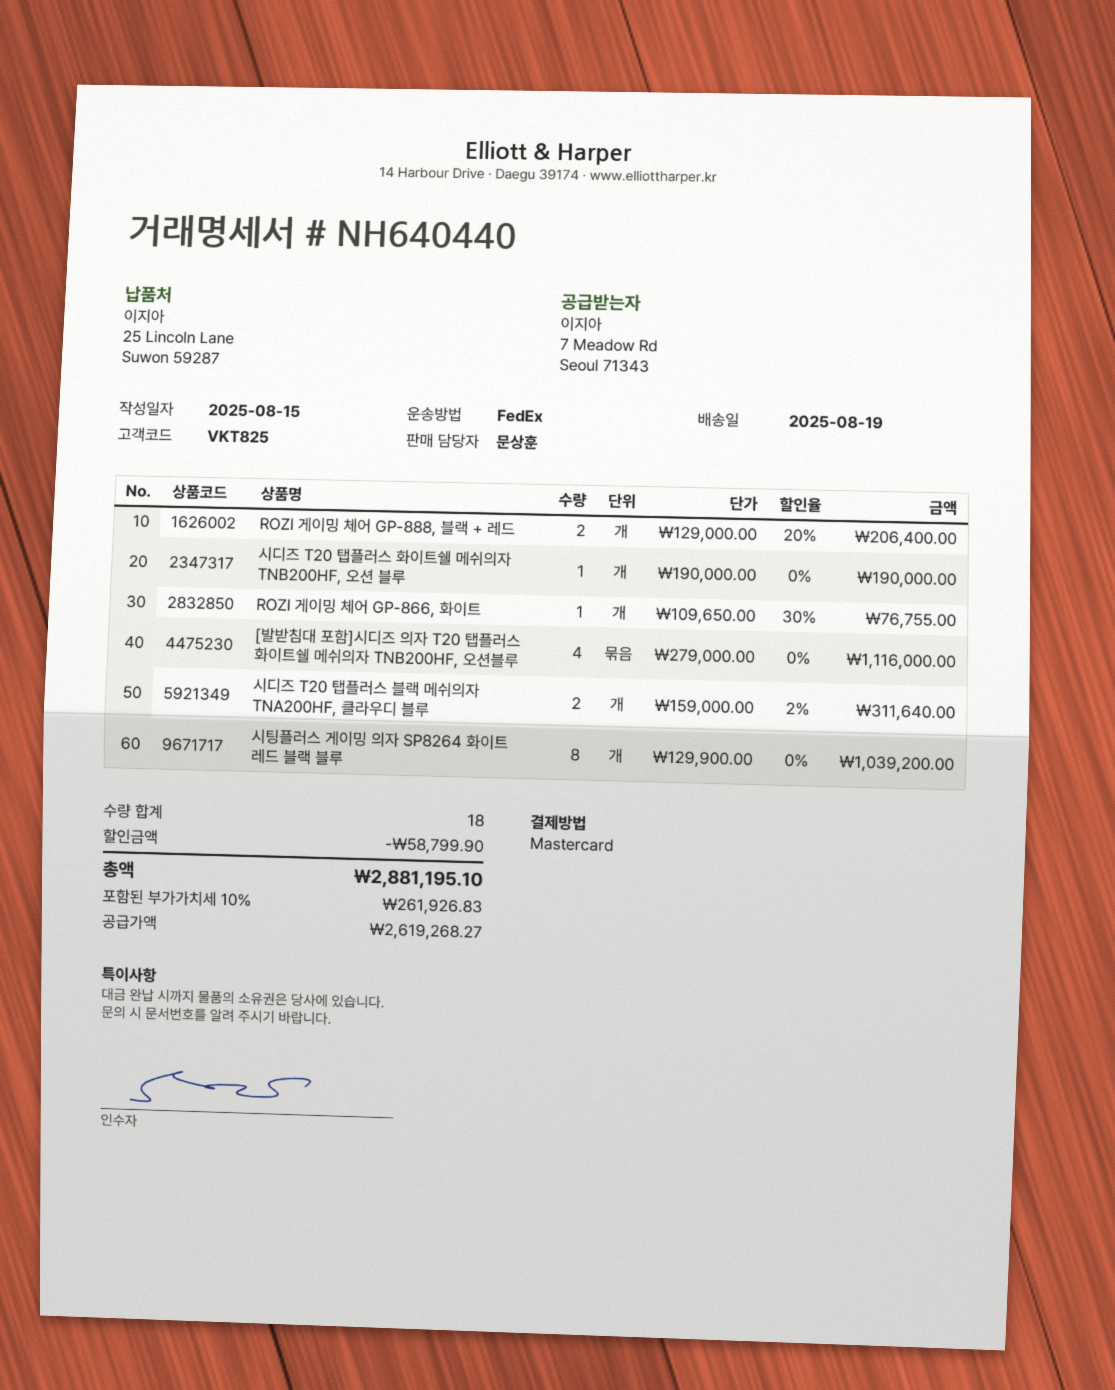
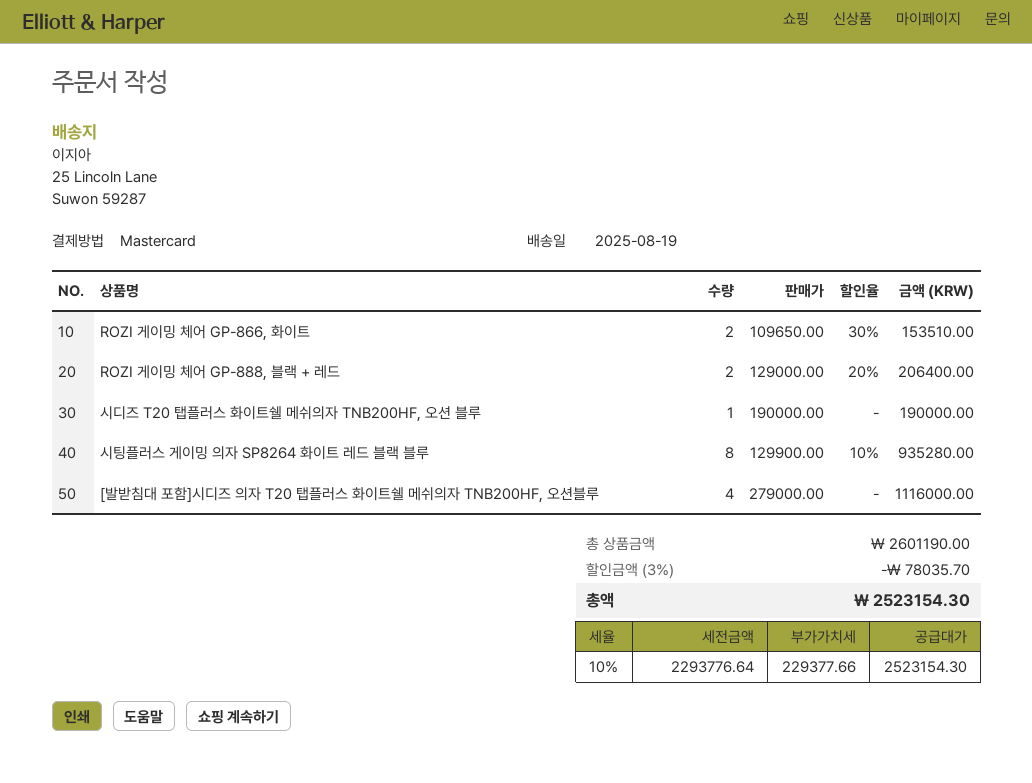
ROZI 게이밍 체어 GP-866, 화이트: 1 x 109650.00 - 30% = 76755.00 -> 2 x 109650.00 - 30% = 153510.00
시디즈 T20 탭플러스 블랙 메쉬의자 TNA200HF, 클라우디 블루: 2 x 159000.00 - 2% = 311640.00 -> none
시팅플러스 게이밍 의자 SP8264 화이트 레드 블랙 블루: 8 x 129900.00 = 1039200.00 -> 8 x 129900.00 - 10% = 935280.00
discount: 58799.90 -> 78035.70
net: 2619268.27 -> 2293776.64
tax: 10% = 261926.83 -> 10% = 229377.66
total: 2881195.10 -> 2523154.30

